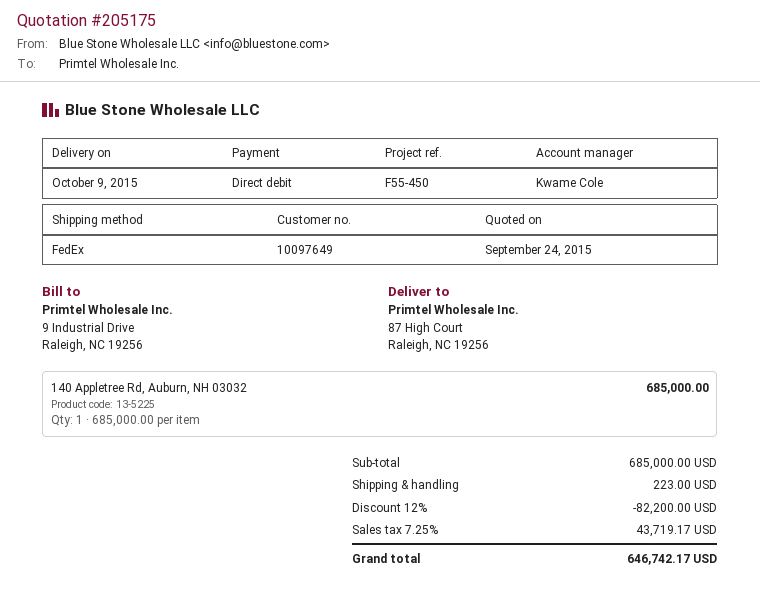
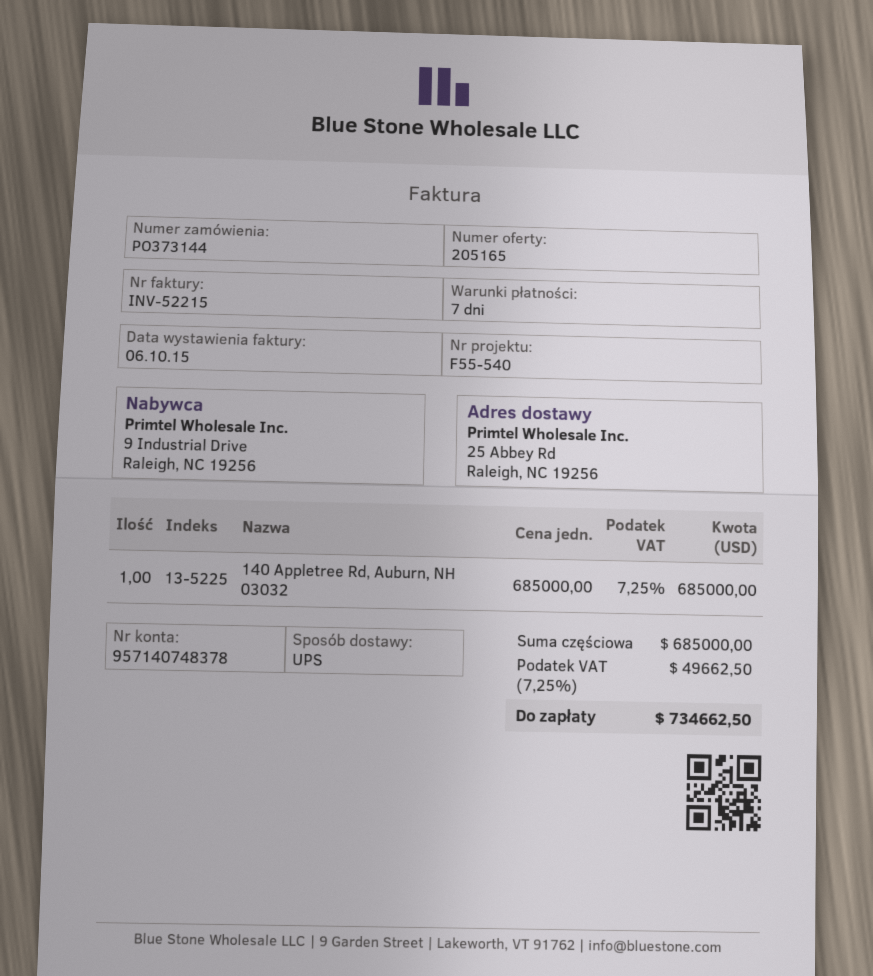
quote number: 205175 -> 205165
reference: F55-450 -> F55-540
shipping method: FedEx -> UPS
ship to: 87 High Court, Raleigh, NC 19256 -> 25 Abbey Rd, Raleigh, NC 19256
discount: 12% = 82200.00 -> none
shipping: 223.00 -> none
tax: 7.25% = 43719.17 -> 7.25% = 49662.50
total: 646742.17 -> 734662.50

